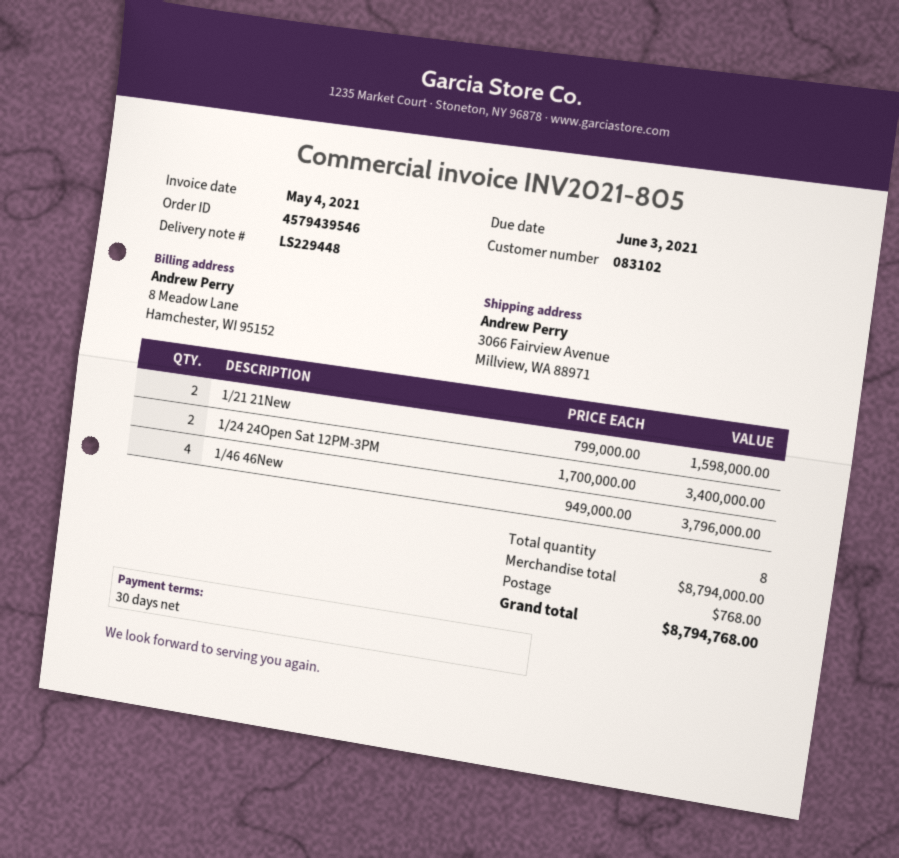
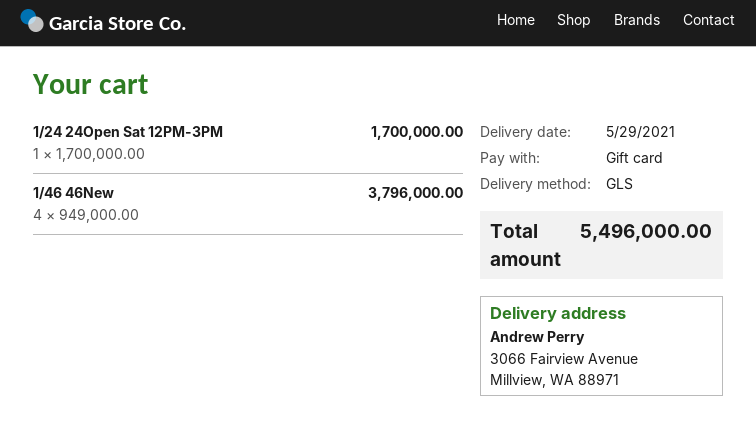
1/21 21New: 2 x 799000.00 = 1598000.00 -> none
1/24 24Open Sat 12PM-3PM: 2 x 1700000.00 = 3400000.00 -> 1 x 1700000.00 = 1700000.00
shipping: 768.00 -> none
total: 8794768.00 -> 5496000.00

